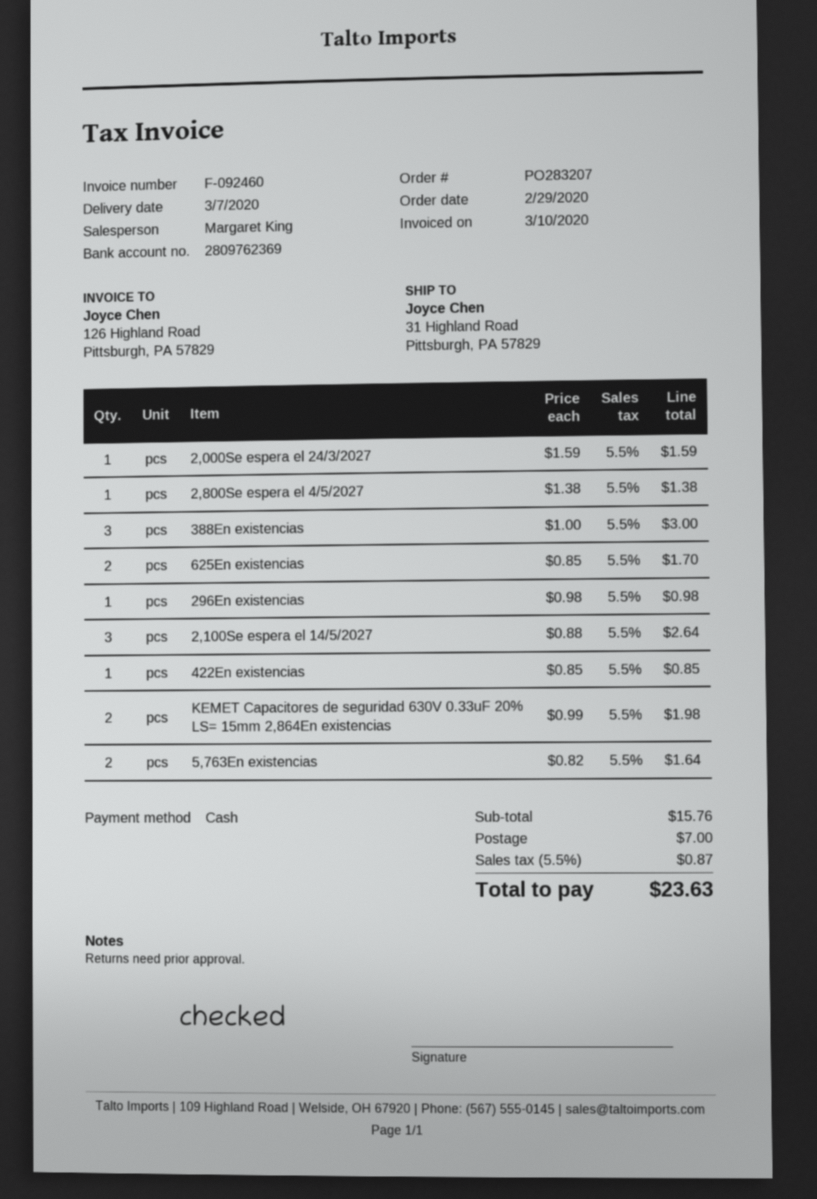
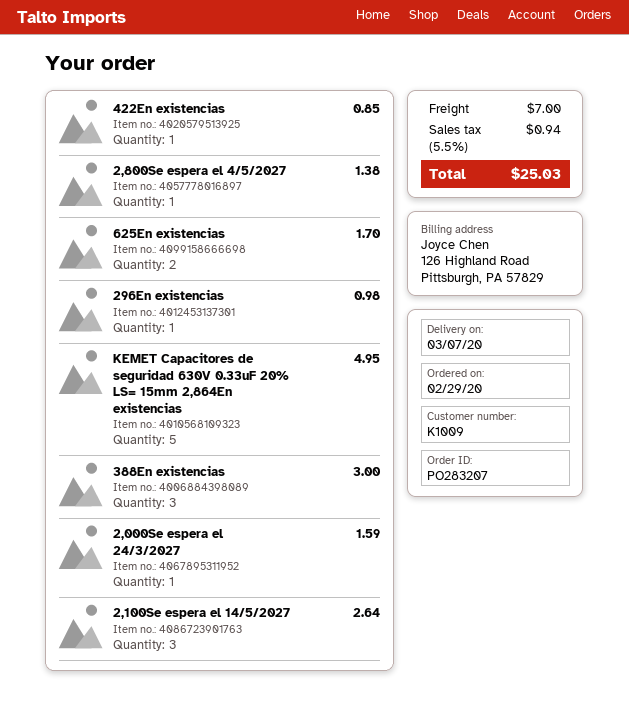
KEMET Capacitores de seguridad 630V 0.33uF 20% LS= 15mm 2,864En existencias: 2 for 1.98 -> 5 for 4.95
5,763En existencias: 2 for 1.64 -> none
tax: 5.5% = 0.87 -> 5.5% = 0.94
total: 23.63 -> 25.03

